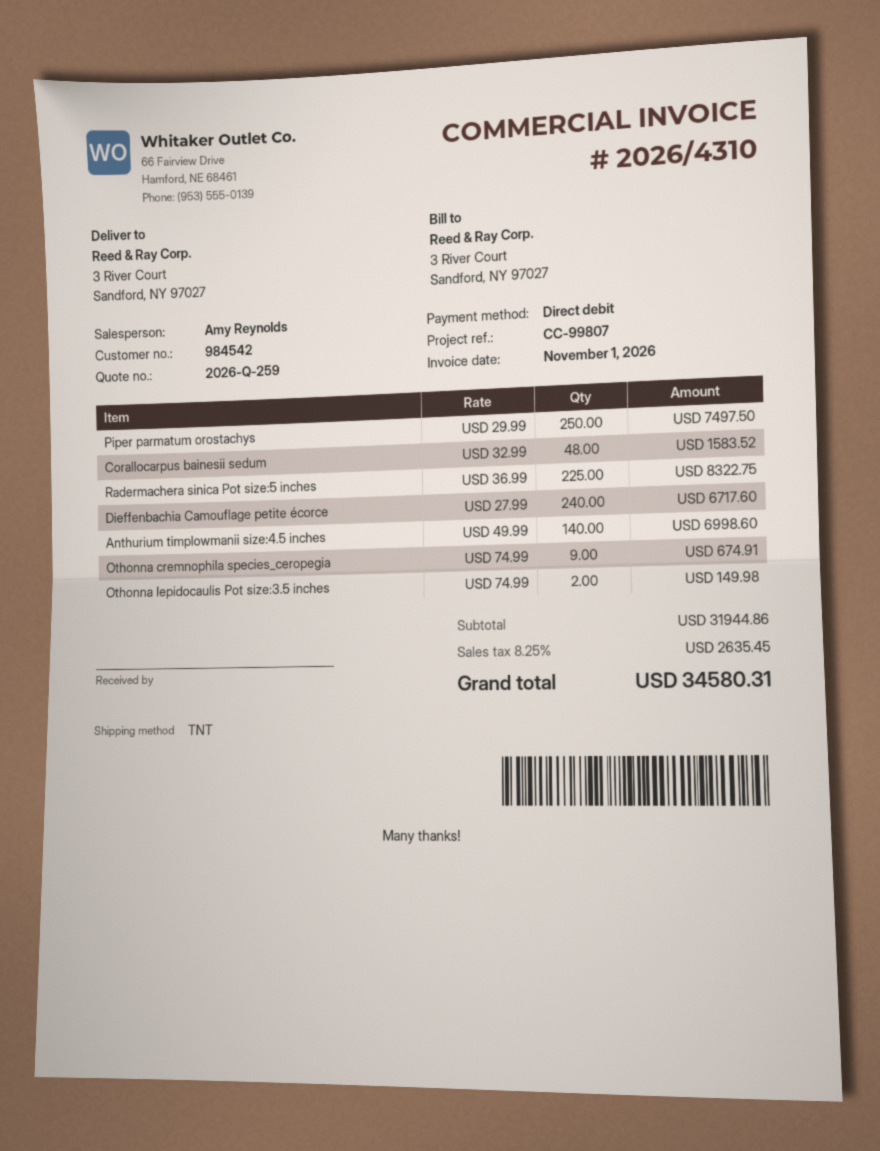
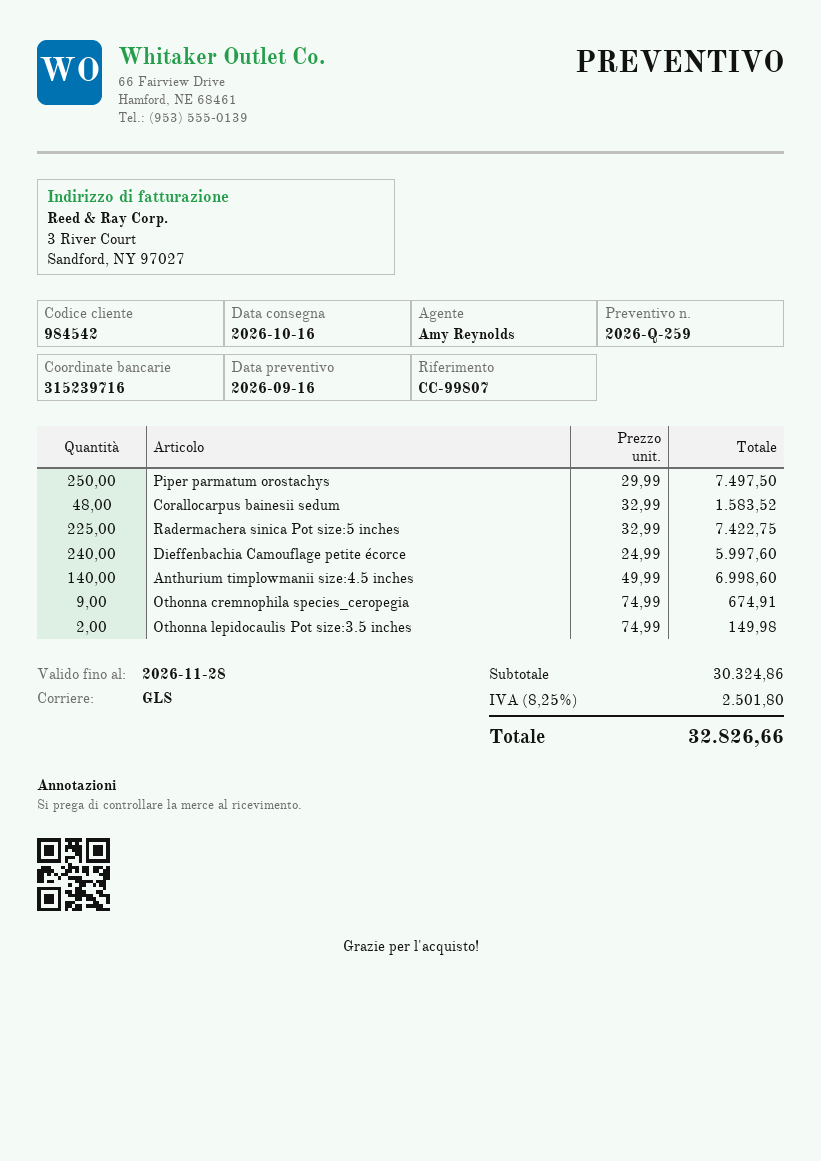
shipping method: TNT -> GLS
Radermachera sinica Pot size:5 inches: 225 x 36.99 = 8322.75 -> 225 x 32.99 = 7422.75
Dieffenbachia Camouflage petite écorce: 240 x 27.99 = 6717.60 -> 240 x 24.99 = 5997.60
subtotal: 31944.86 -> 30324.86
tax: 8.25% = 2635.45 -> 8.25% = 2501.80
total: 34580.31 -> 32826.66

